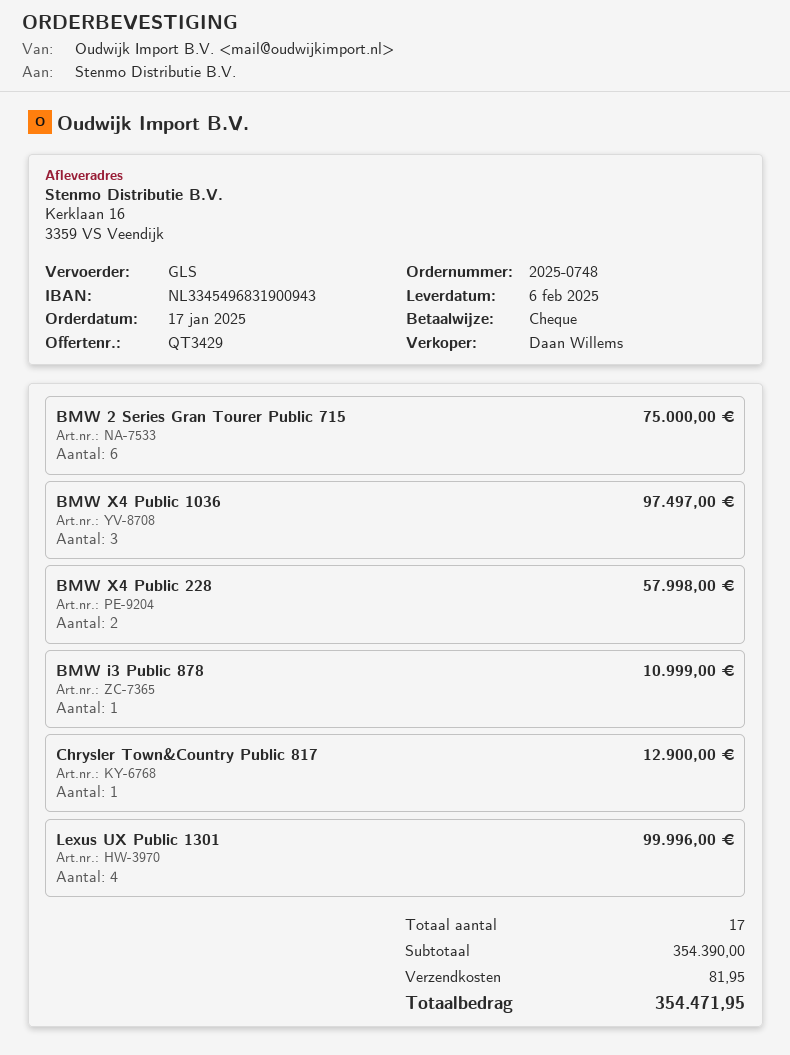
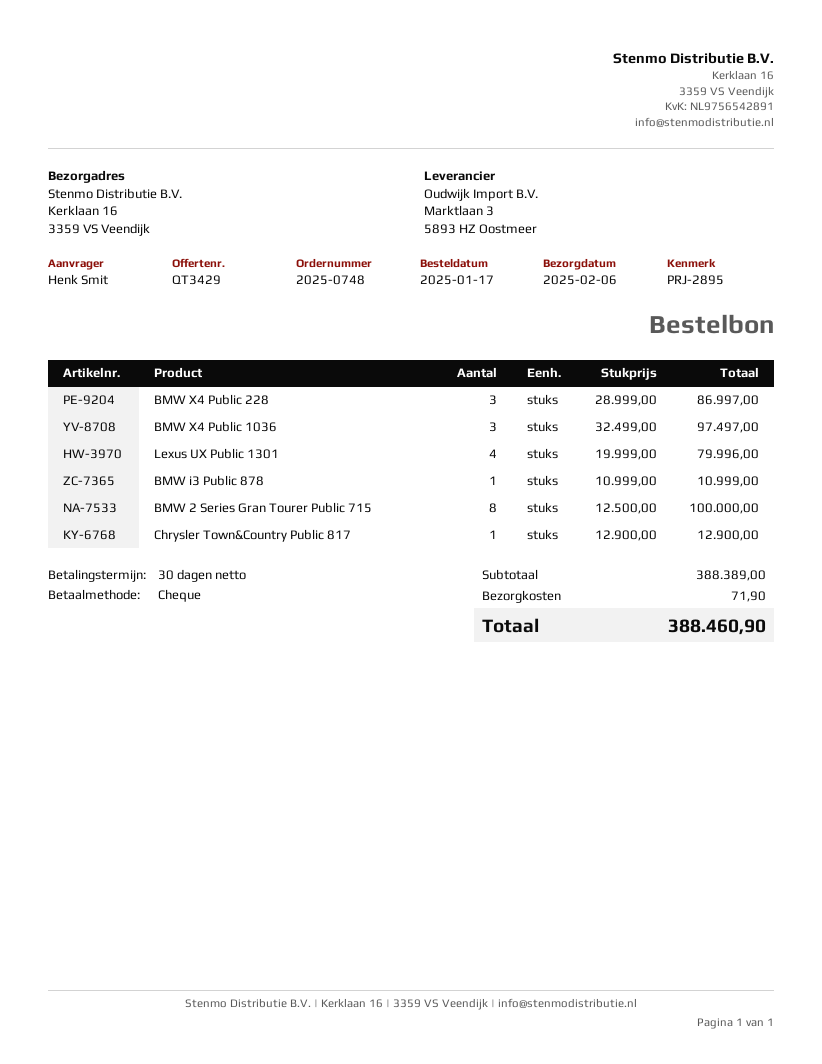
BMW 2 Series Gran Tourer Public 715: 6 for 75000.00 -> 8 for 100000.00
BMW X4 Public 228: 2 for 57998.00 -> 3 for 86997.00
Lexus UX Public 1301: 4 for 99996.00 -> 4 for 79996.00
subtotal: 354390.00 -> 388389.00
shipping: 81.95 -> 71.90
total: 354471.95 -> 388460.90

